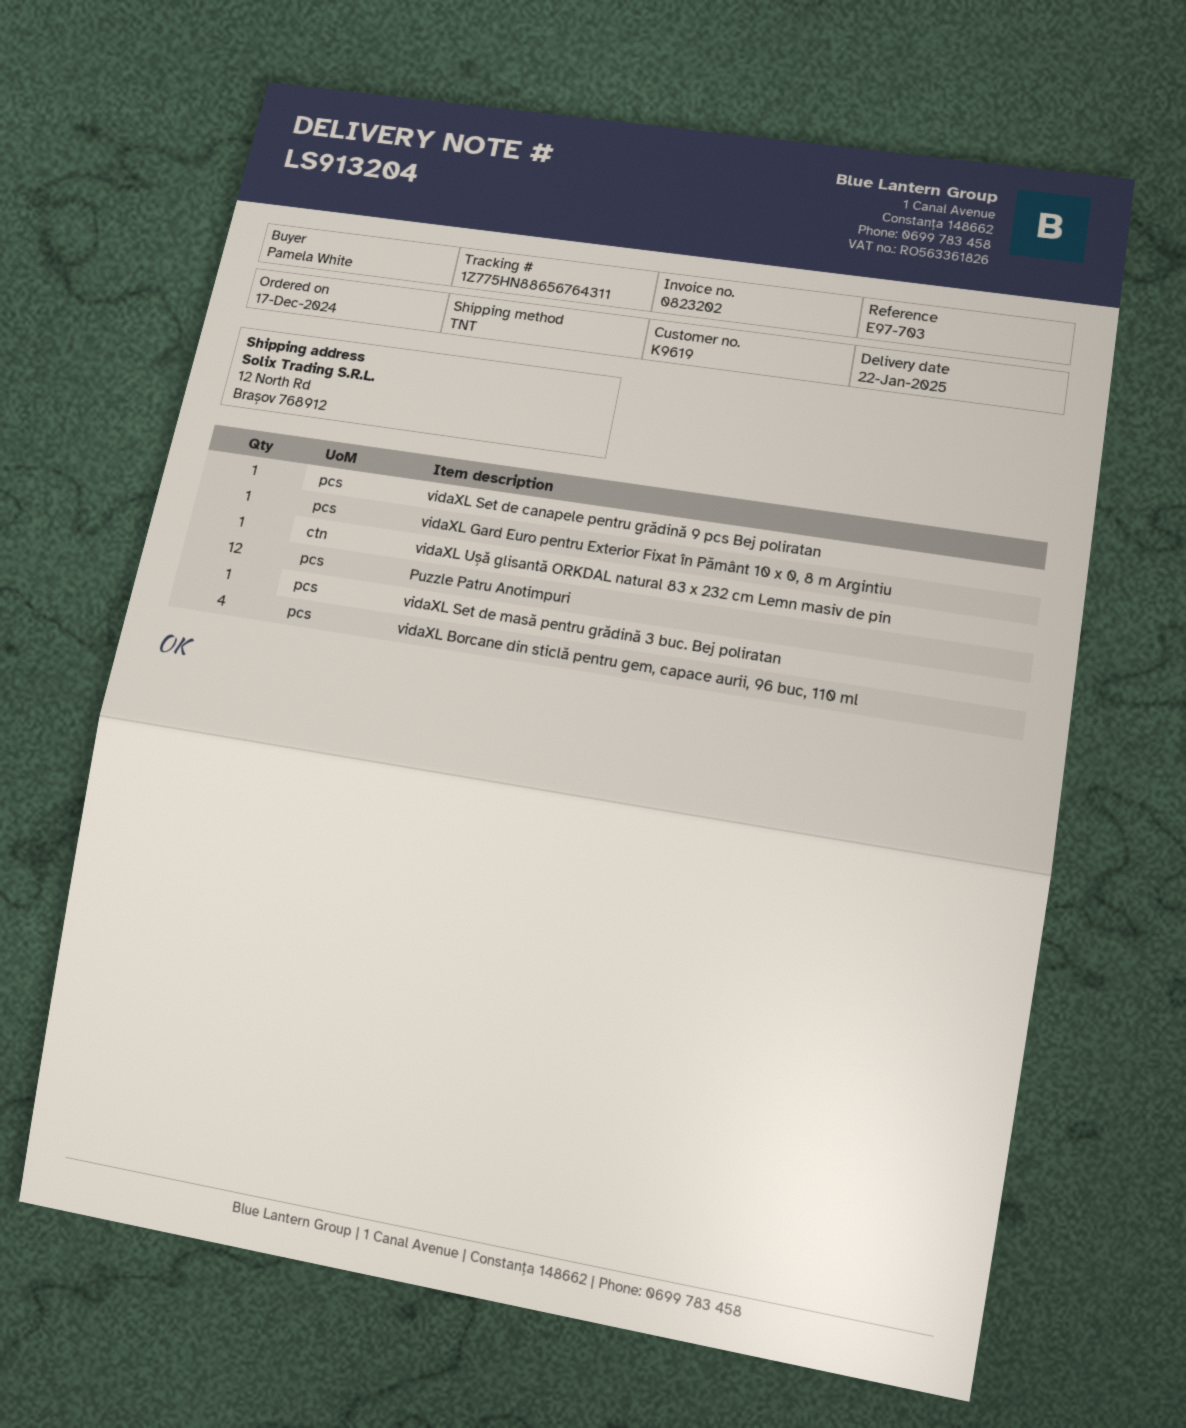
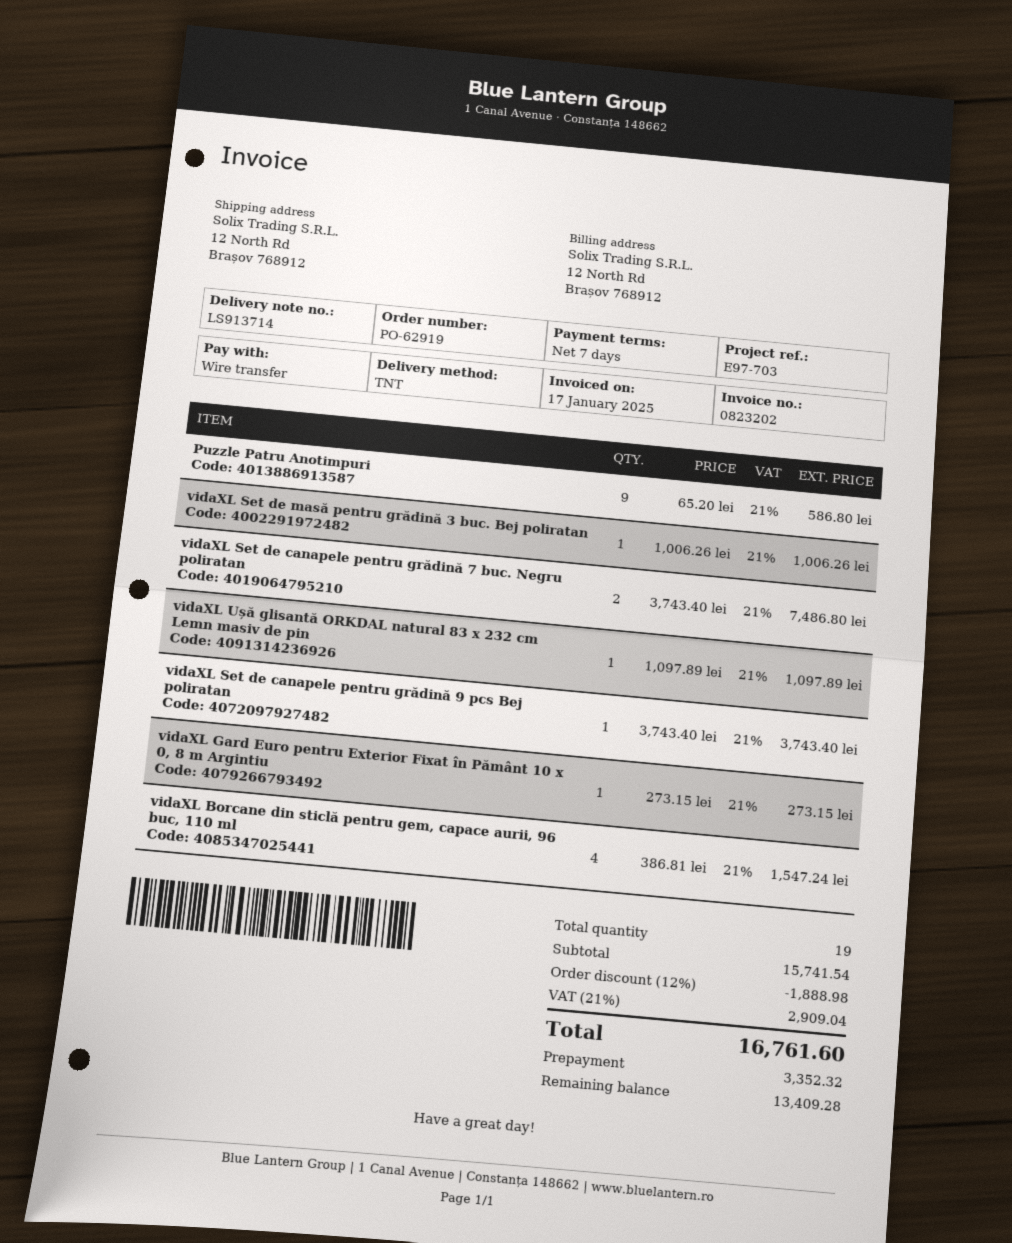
delivery note number: LS913204 -> LS913714
Puzzle Patru Anotimpuri: 12 -> 9
vidaXL Set de canapele pentru grădină 7 buc. Negru poliratan: none -> 2

